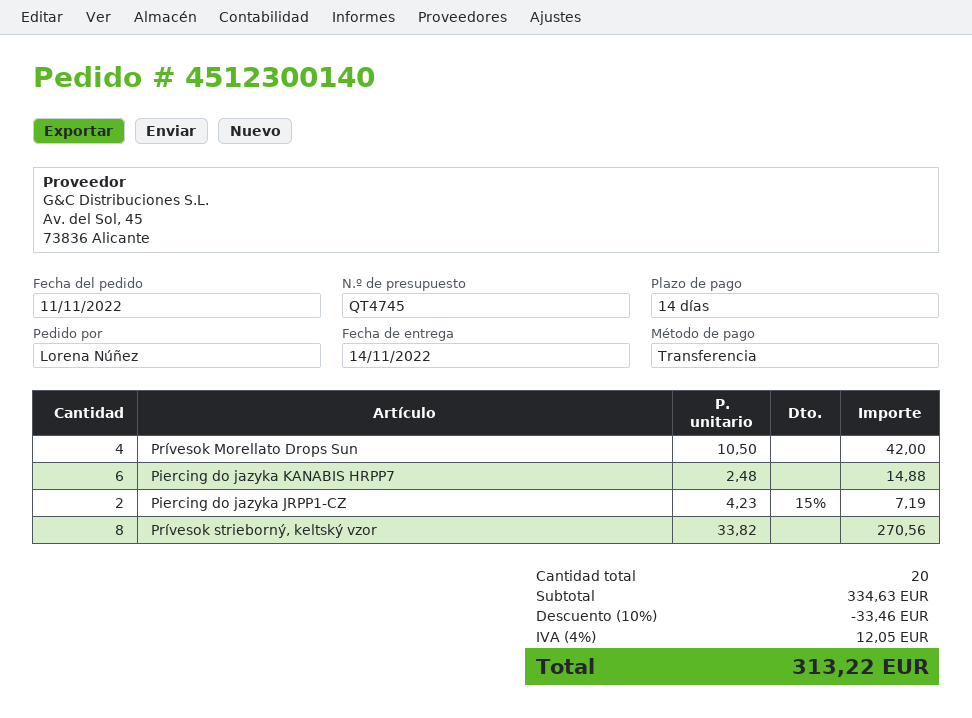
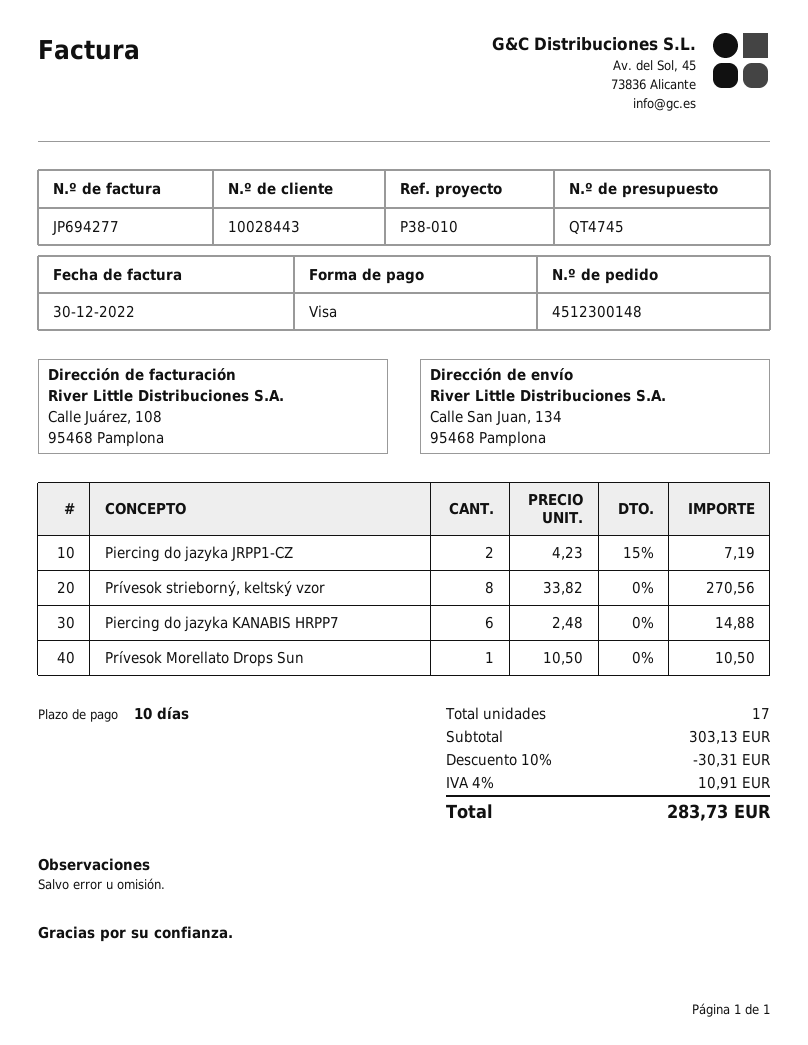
order number: 4512300140 -> 4512300148
payment terms: 14 days -> 10 days
payment method: bank transfer -> Visa
Prívesok Morellato Drops Sun: 4 x 10.50 = 42.00 -> 1 x 10.50 = 10.50
total quantity: 20 -> 17
subtotal: 334.63 -> 303.13
discount: 10% = 33.46 -> 10% = 30.31
tax: 4% = 12.05 -> 4% = 10.91
total: 313.22 -> 283.73

